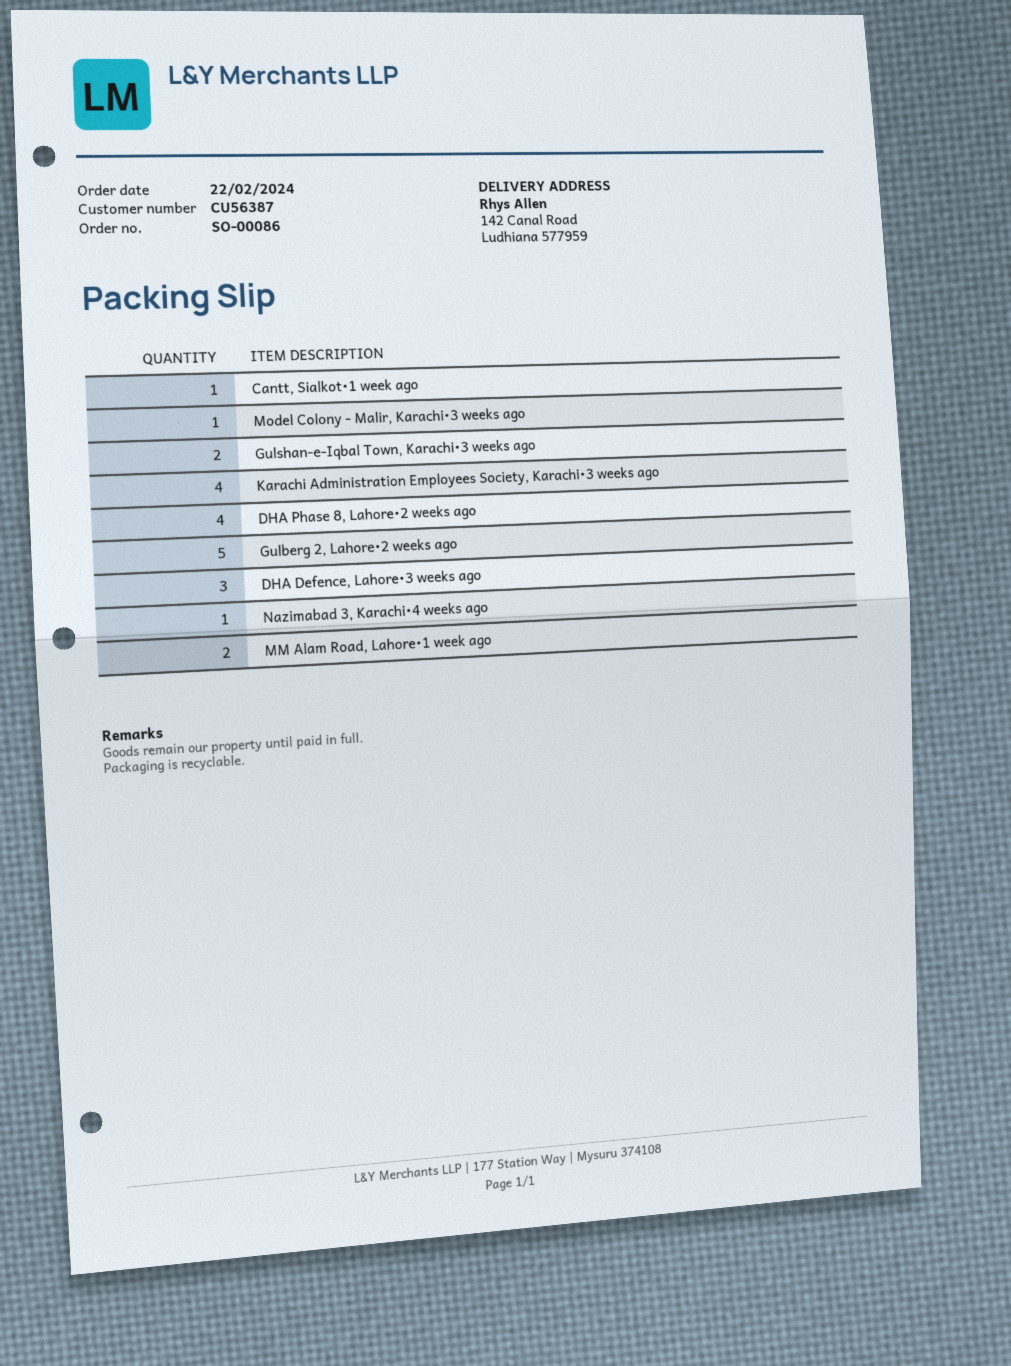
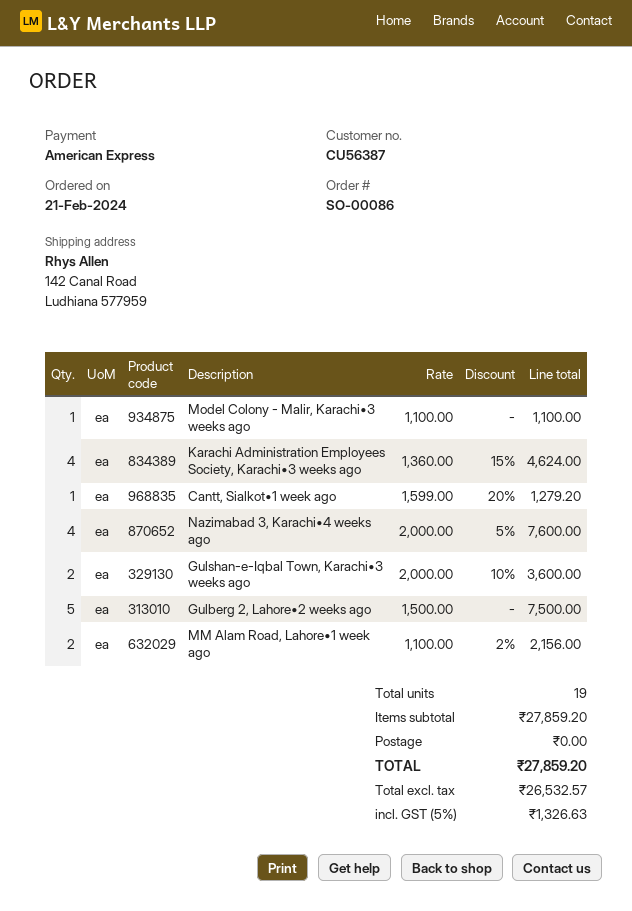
order date: 2024-02-22 -> 2024-02-21
DHA Phase 8, Lahore•2 weeks ago: 4 -> none
DHA Defence, Lahore•3 weeks ago: 3 -> none
Nazimabad 3, Karachi•4 weeks ago: 1 -> 4

